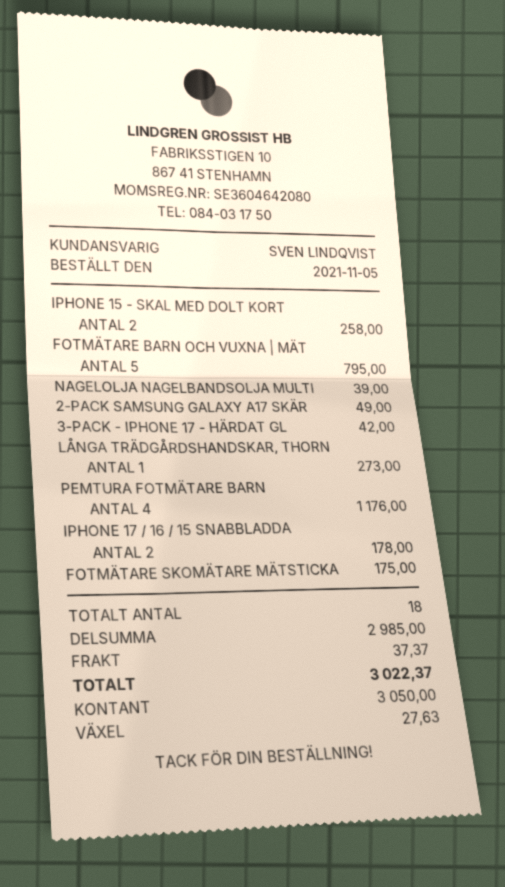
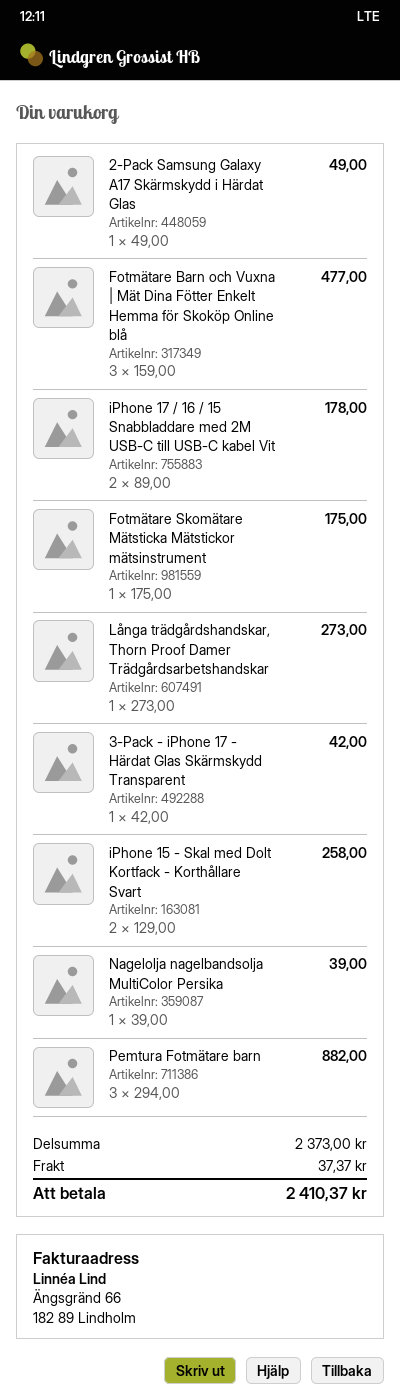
FOTMÄTARE BARN OCH VUXNA | MÄT: 5 for 795.00 -> 3 for 477.00
PEMTURA FOTMÄTARE BARN: 4 for 1176.00 -> 3 for 882.00
subtotal: 2985.00 -> 2373.00
total: 3022.37 -> 2410.37

